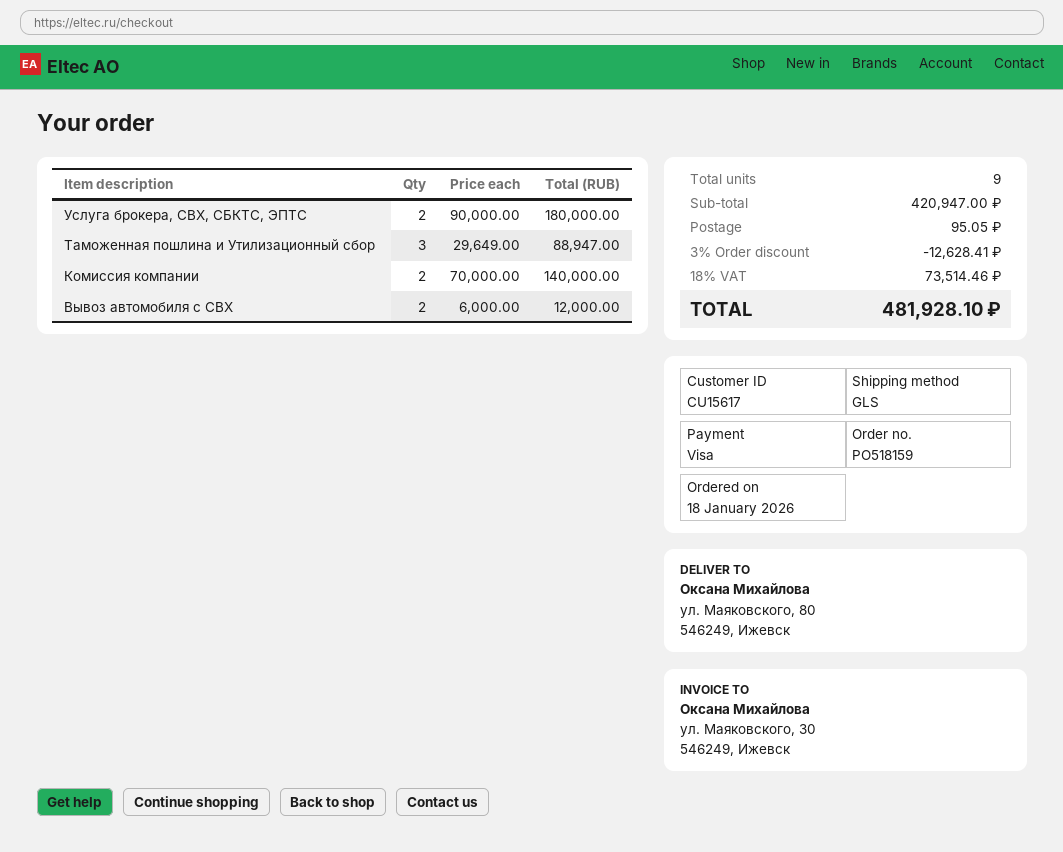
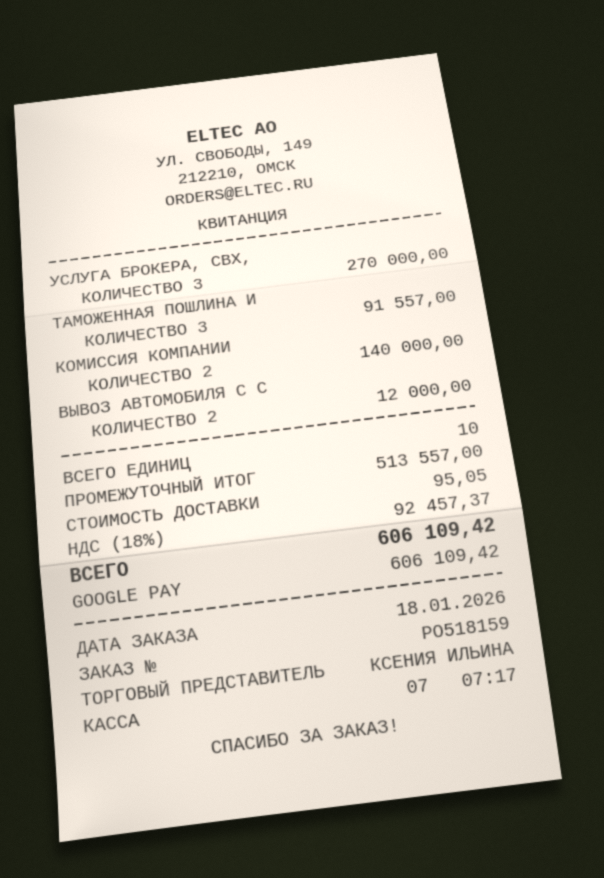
payment method: Visa -> Google Pay
Услуга брокера, СВХ, СБКТС, ЭПТС: 2 for 180000.00 -> 3 for 270000.00
Таможенная пошлина и Утилизационный сбор: 3 for 88947.00 -> 3 for 91557.00
total quantity: 9 -> 10
subtotal: 420947.00 -> 513557.00
discount: 3% = 12628.41 -> none
tax: 18% = 73514.46 -> 18% = 92457.37
total: 481928.10 -> 606109.42

